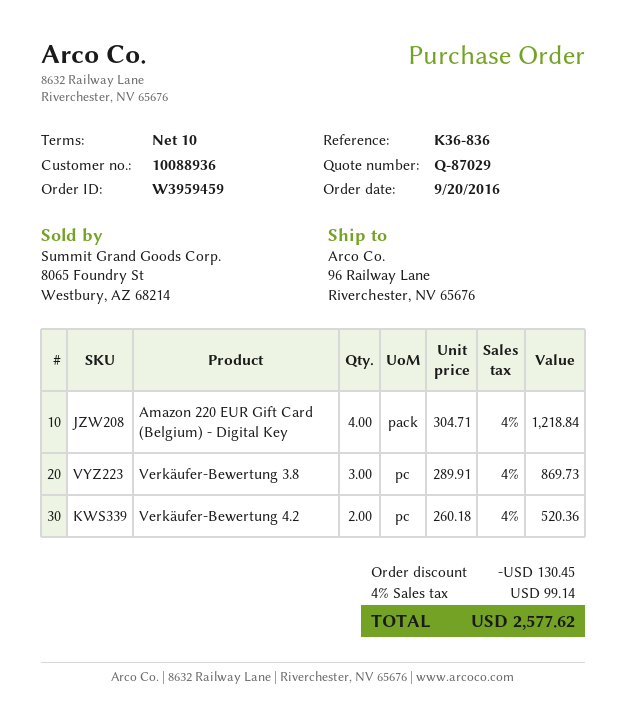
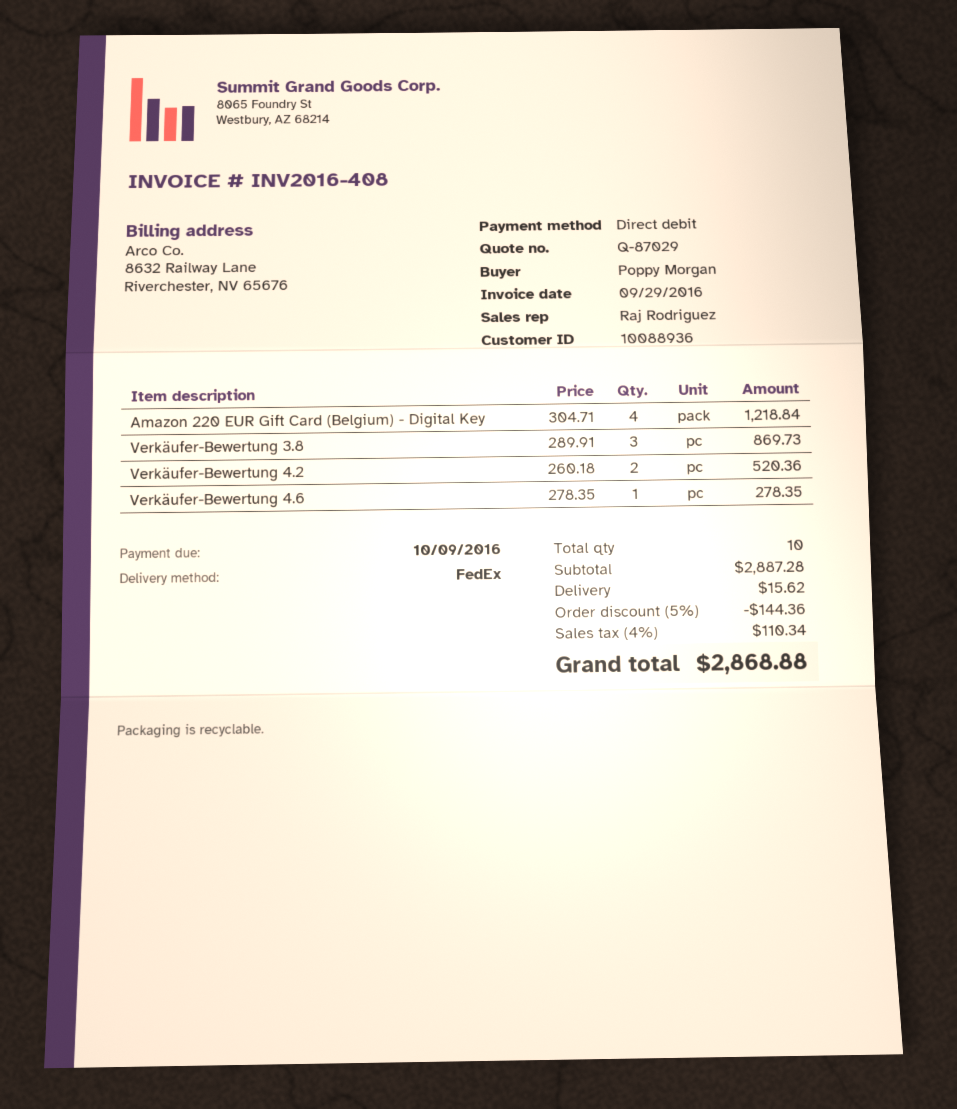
Verkäufer-Bewertung 4.6: none -> 1 x 278.35 = 278.35
discount: 130.45 -> 144.36
shipping: none -> 15.62
tax: 4% = 99.14 -> 4% = 110.34
total: 2577.62 -> 2868.88

